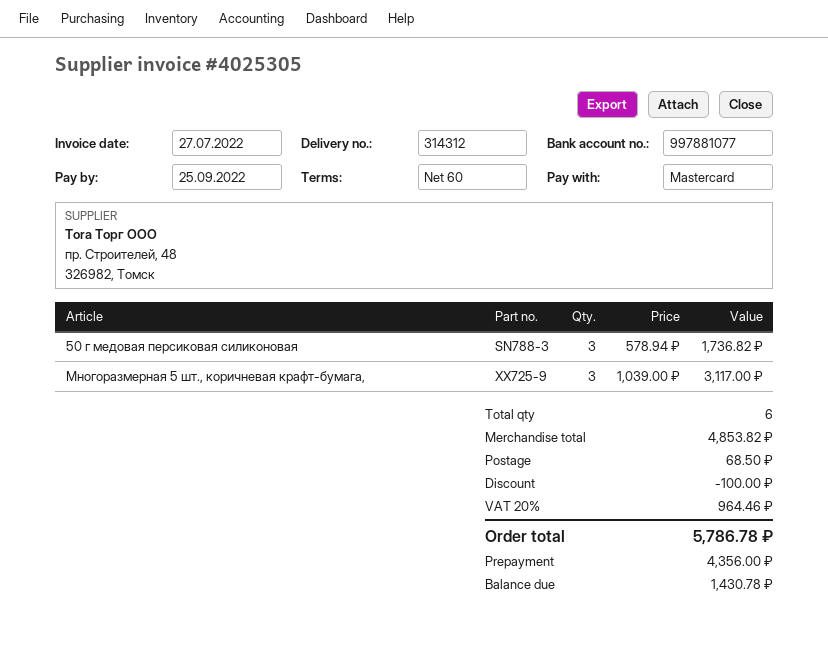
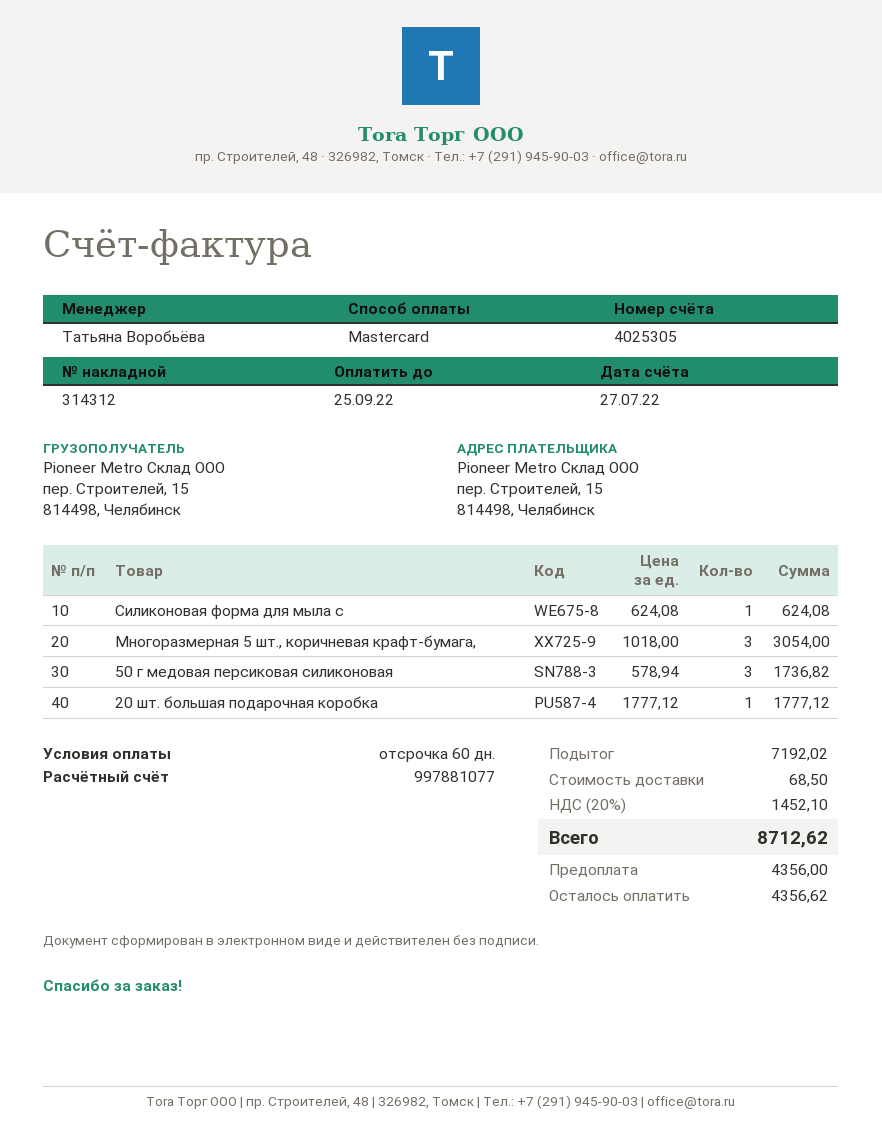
Многоразмерная 5 шт., коричневая крафт-бумага,: 3 x 1039.00 = 3117.00 -> 3 x 1018.00 = 3054.00
Силиконовая форма для мыла с: none -> 1 x 624.08 = 624.08
20 шт. большая подарочная коробка: none -> 1 x 1777.12 = 1777.12
subtotal: 4853.82 -> 7192.02
discount: 100.00 -> none
tax: 20% = 964.46 -> 20% = 1452.10
total: 5786.78 -> 8712.62
balance: 1430.78 -> 4356.62

